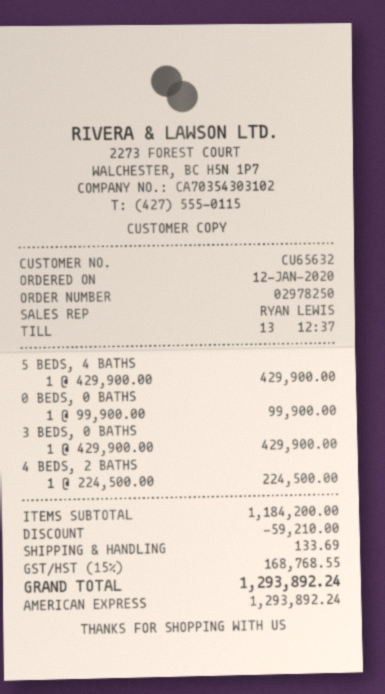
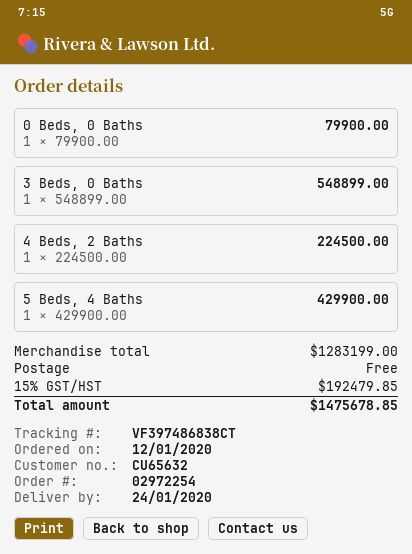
order number: 02978250 -> 02972254
0 BEDS, 0 BATHS: 1 x 99900.00 = 99900.00 -> 1 x 79900.00 = 79900.00
3 BEDS, 0 BATHS: 1 x 429900.00 = 429900.00 -> 1 x 548899.00 = 548899.00
subtotal: 1184200.00 -> 1283199.00
discount: 59210.00 -> none
shipping: 133.69 -> 0.00
tax: 15% = 168768.55 -> 15% = 192479.85
total: 1293892.24 -> 1475678.85

